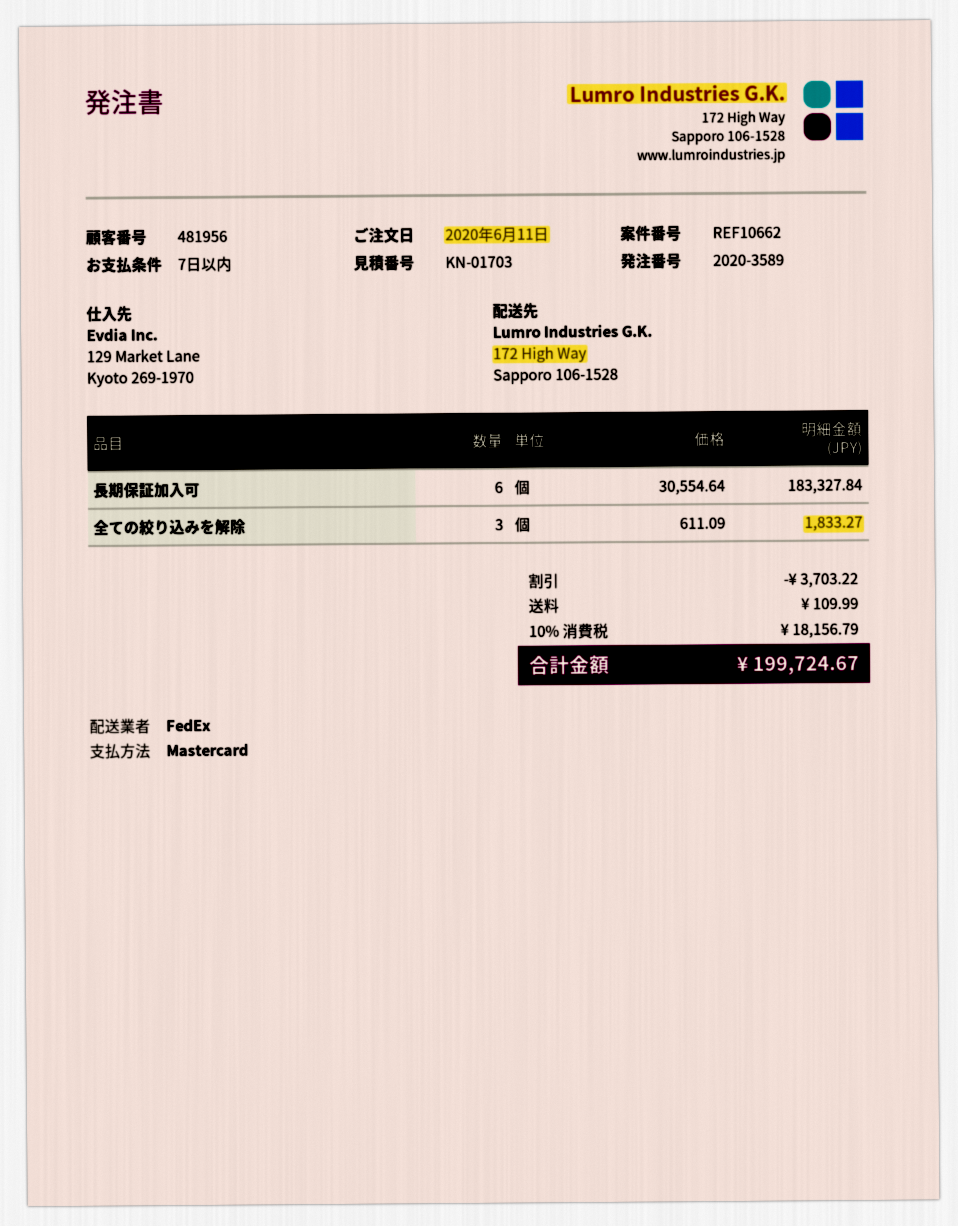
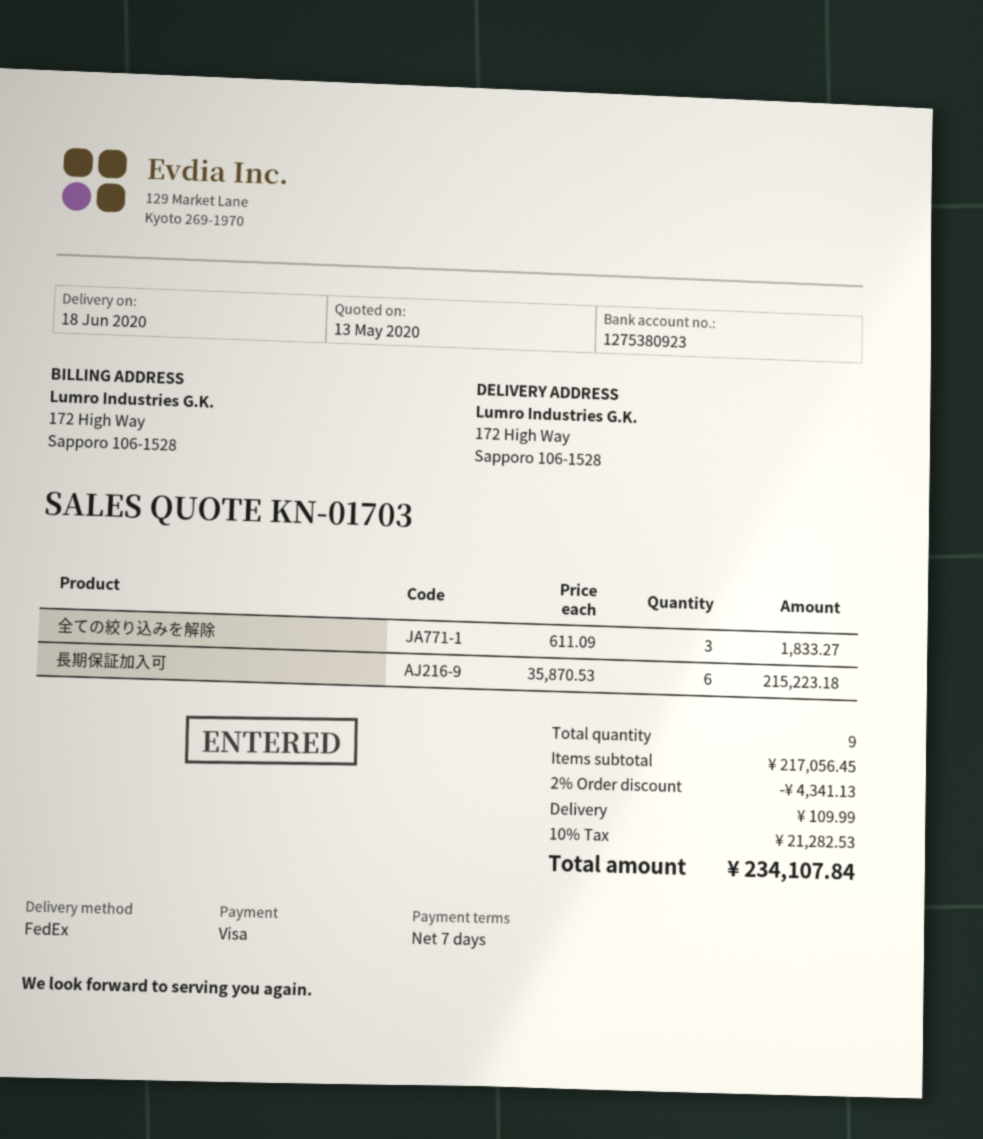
payment method: Mastercard -> Visa
長期保証加入可: 6 x 30554.64 = 183327.84 -> 6 x 35870.53 = 215223.18
discount: 3703.22 -> 4341.13
tax: 10% = 18156.79 -> 10% = 21282.53
total: 199724.67 -> 234107.84

